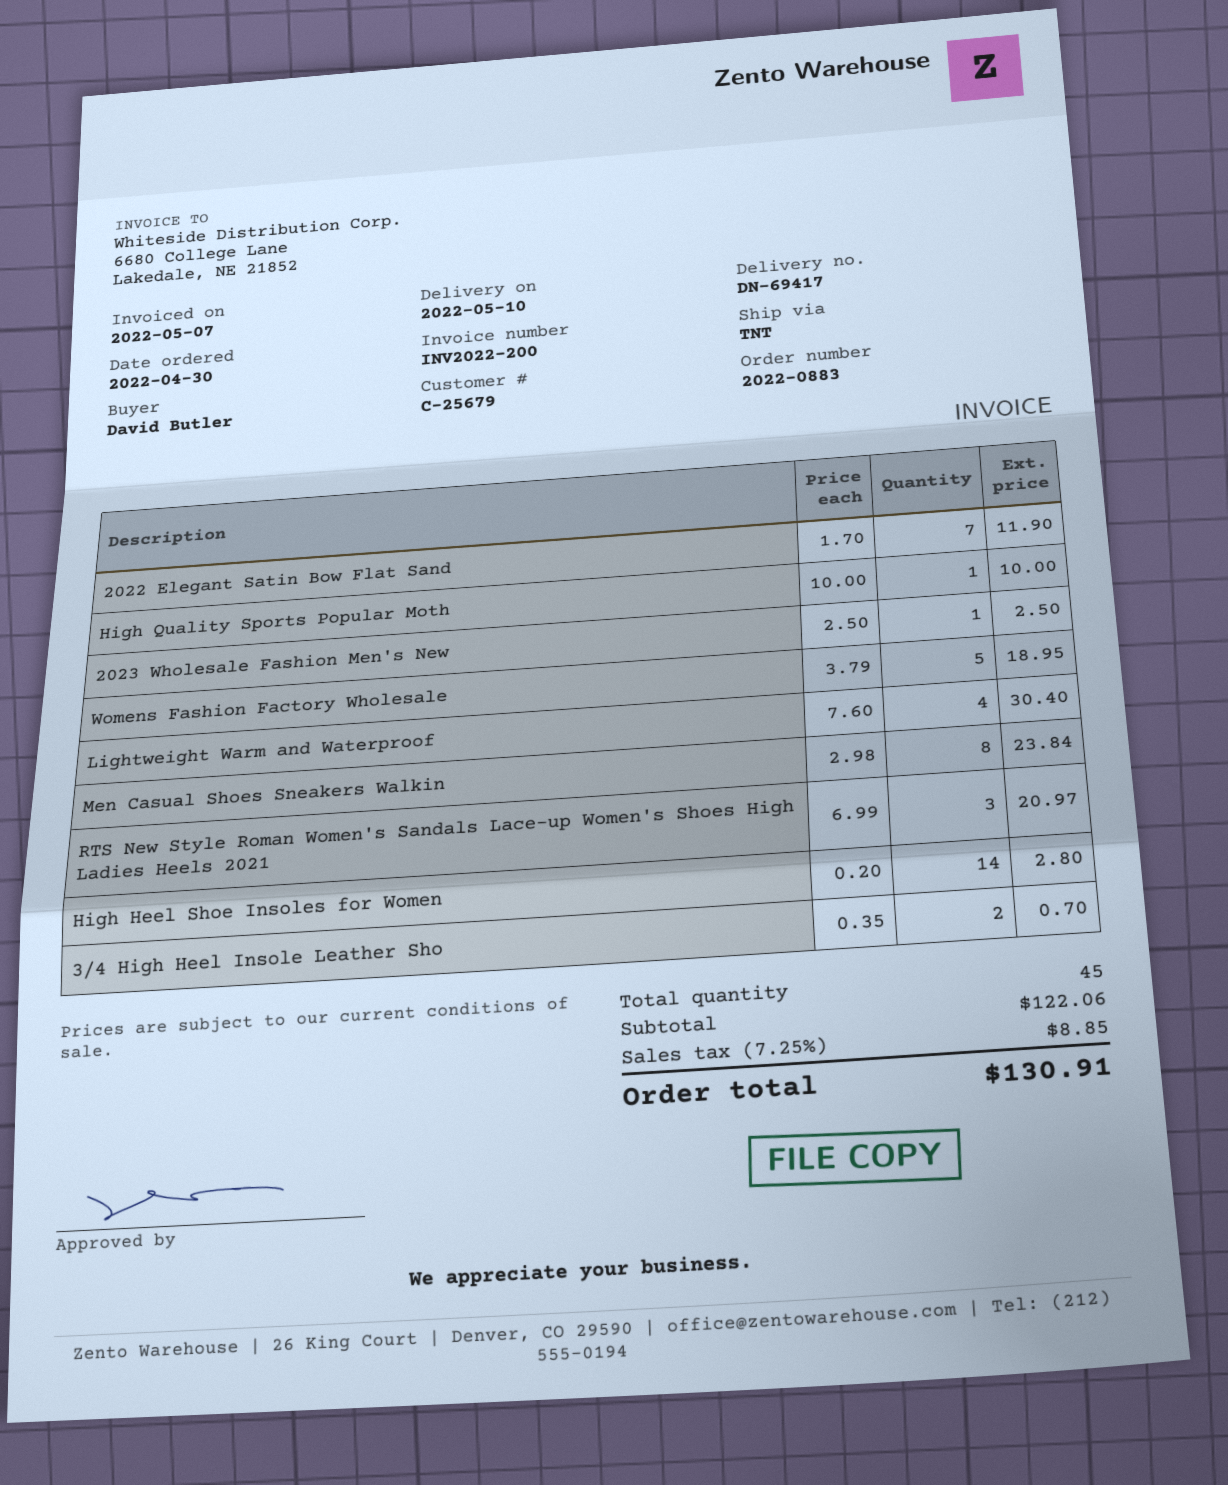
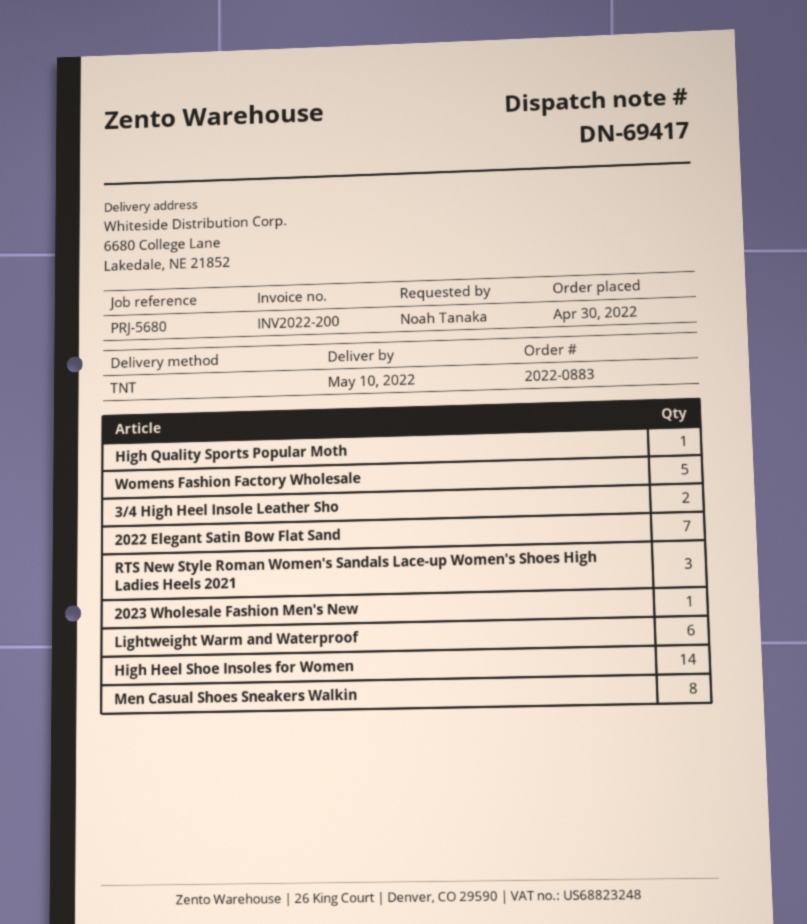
ordered by: David Butler -> Noah Tanaka
Lightweight Warm and Waterproof: 4 -> 6

